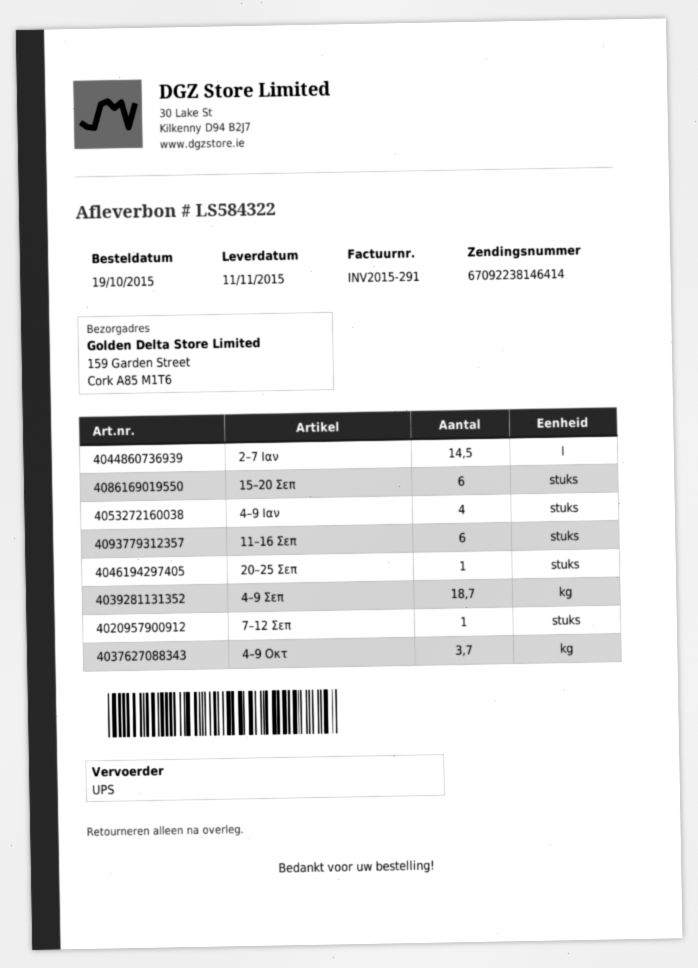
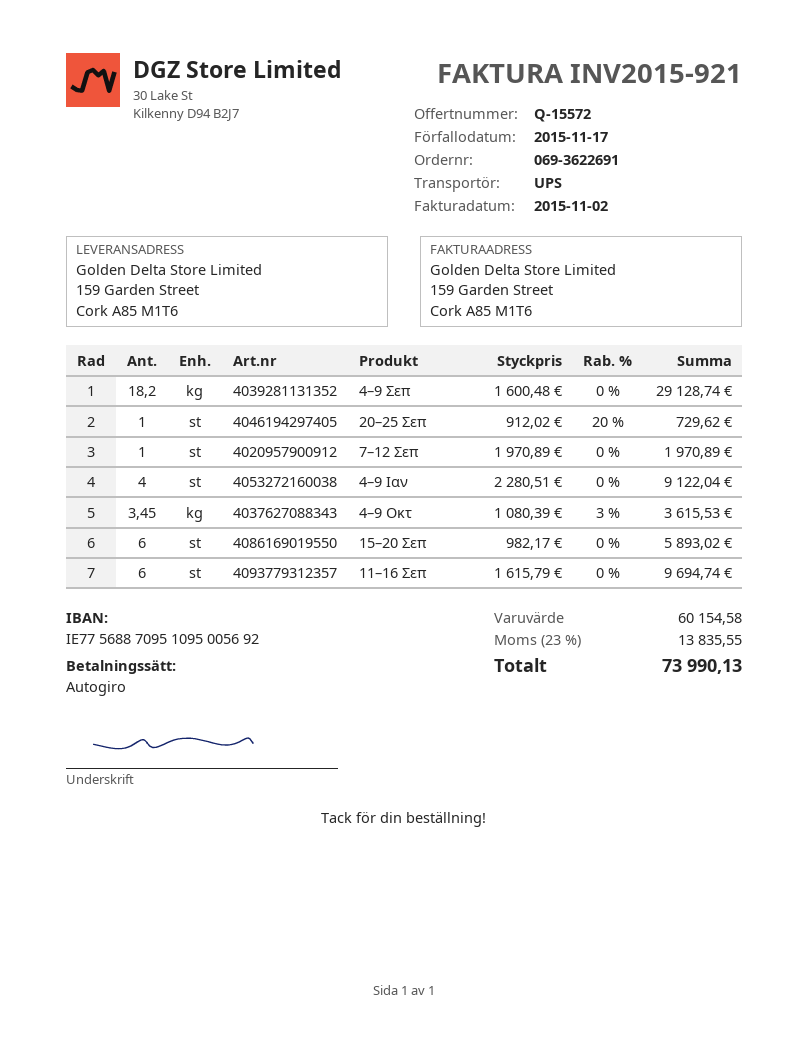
invoice number: INV2015-291 -> INV2015-921
2–7 Ιαν: 14.5 -> none
4–9 Σεπ: 18.7 -> 18.2
4–9 Οκτ: 3.7 -> 3.45

